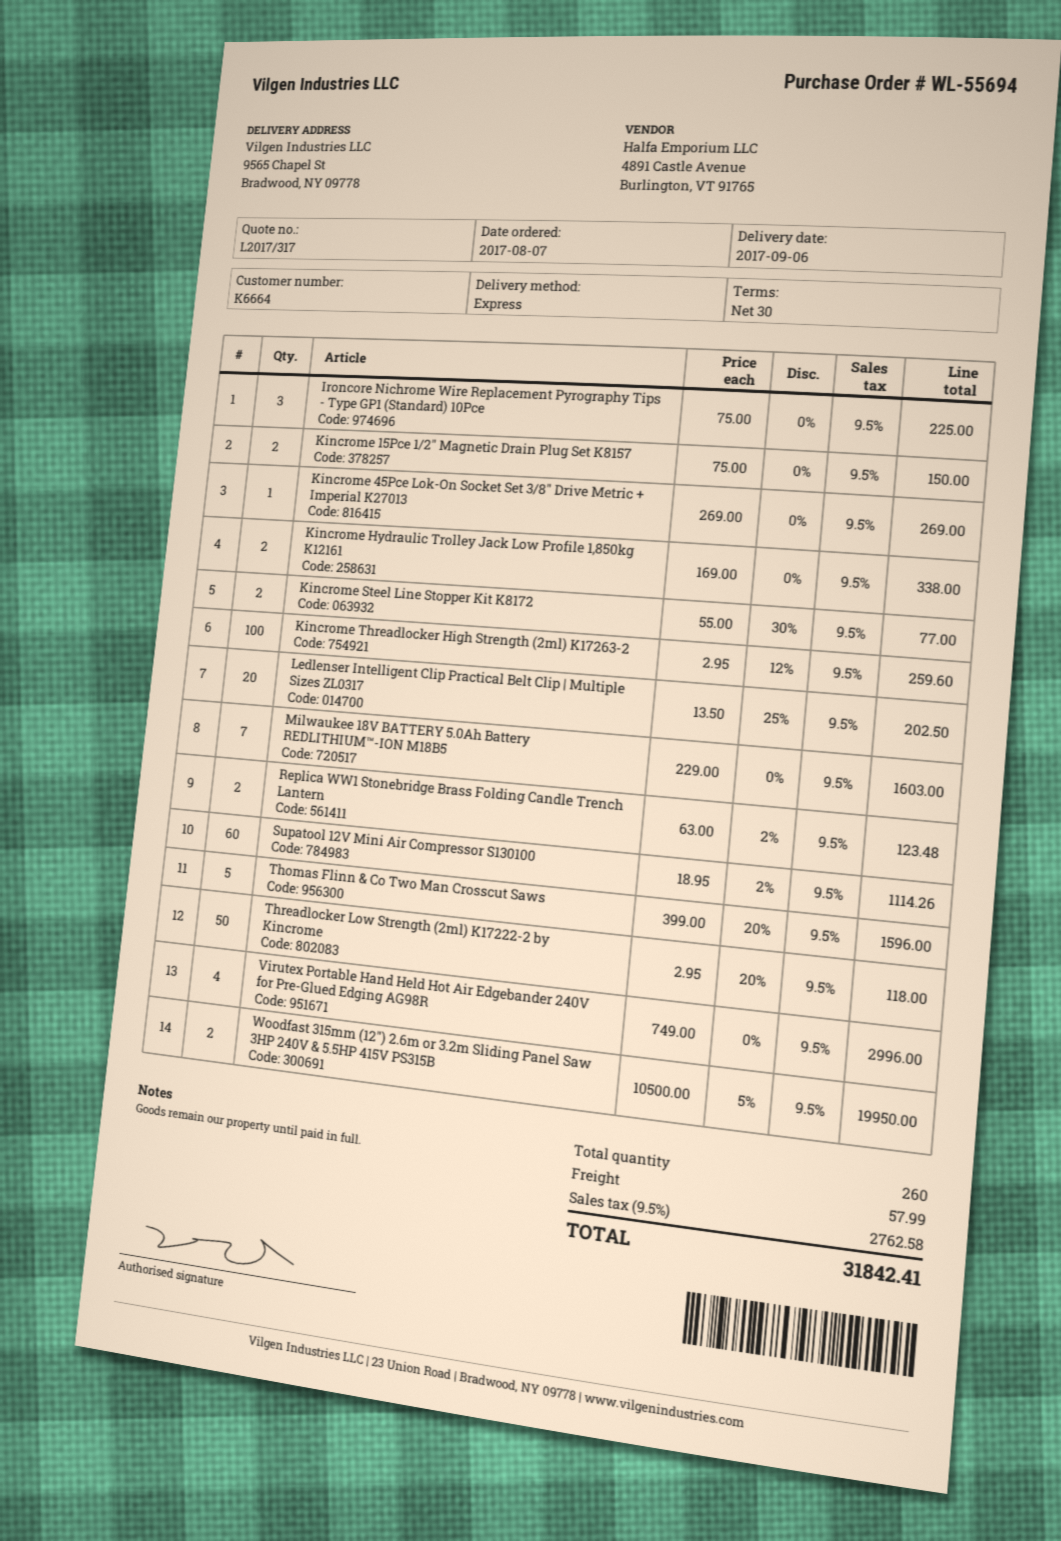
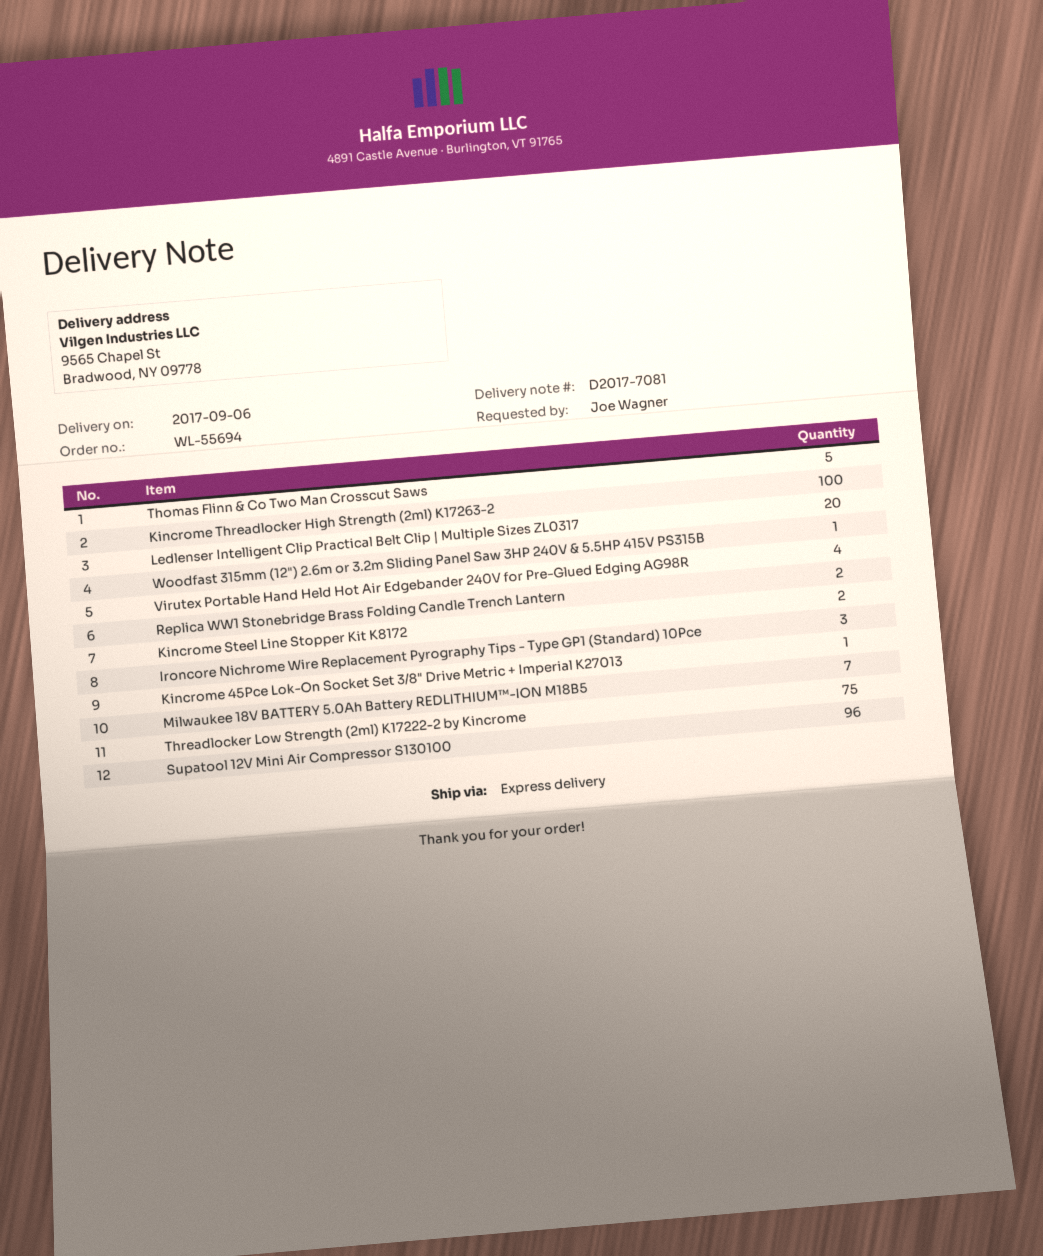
Kincrome 15Pce 1/2" Magnetic Drain Plug Set K8157: 2 -> none
Kincrome Hydraulic Trolley Jack Low Profile 1,850kg K12161: 2 -> none
Supatool 12V Mini Air Compressor S130100: 60 -> 96
Threadlocker Low Strength (2ml) K17222-2 by Kincrome: 50 -> 75
Woodfast 315mm (12") 2.6m or 3.2m Sliding Panel Saw 3HP 240V & 5.5HP 415V PS315B: 2 -> 1

